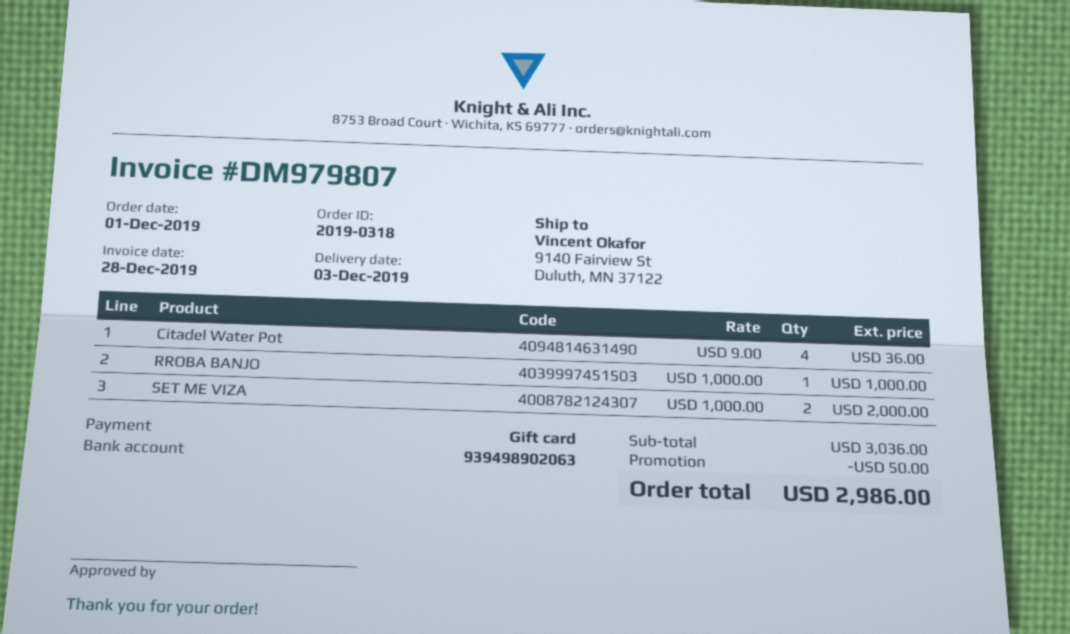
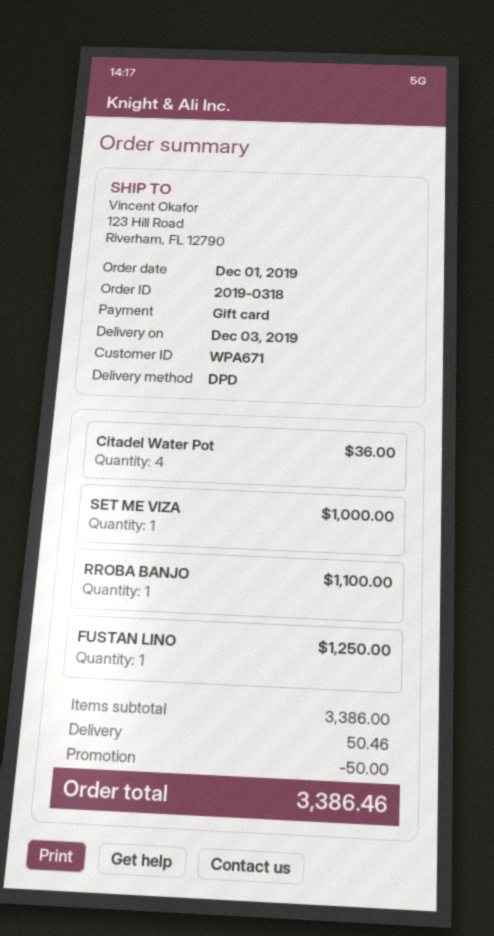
ship to: 9140 Fairview St, Duluth, MN 37122 -> 123 Hill Road, Riverham, FL 12790
RROBA BANJO: 1 for 1000.00 -> 1 for 1100.00
SET ME VIZA: 2 for 2000.00 -> 1 for 1000.00
FUSTAN LINO: none -> 1 for 1250.00
subtotal: 3036.00 -> 3386.00
shipping: none -> 50.46
total: 2986.00 -> 3386.46

